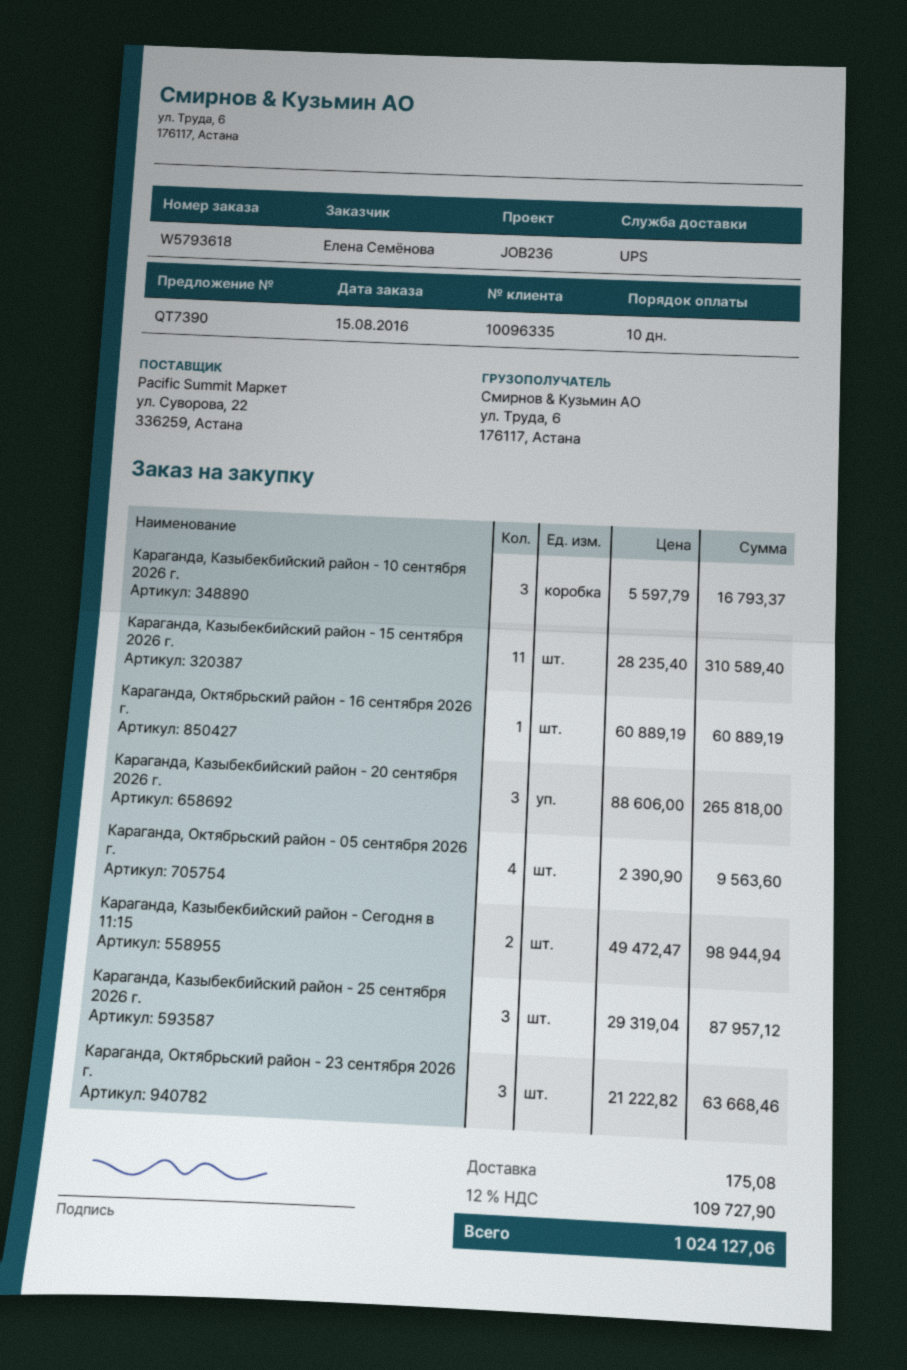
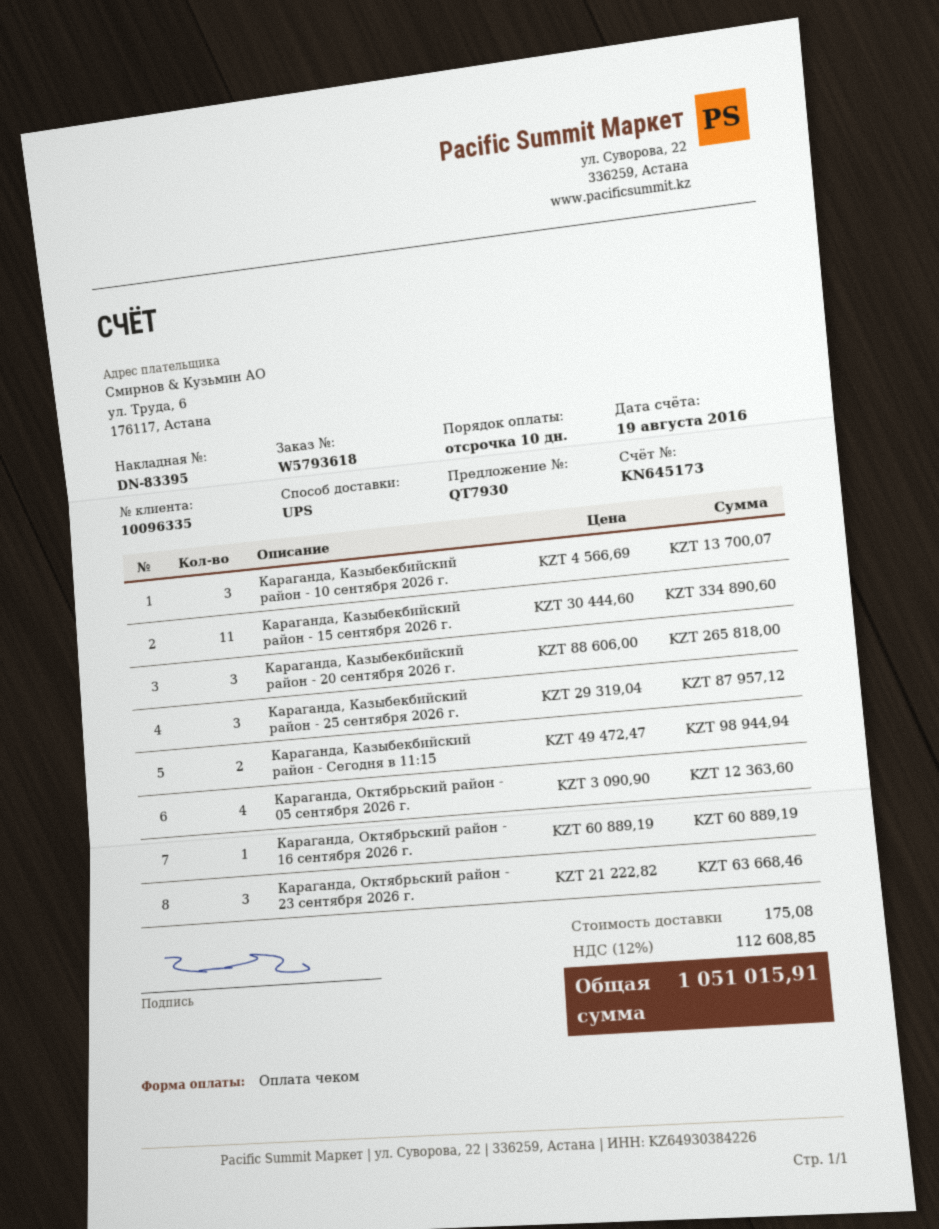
quote number: QT7390 -> QT7930
Караганда, Казыбекбийский район - 10 сентября 2026 г.: 3 x 5597.79 = 16793.37 -> 3 x 4566.69 = 13700.07
Караганда, Казыбекбийский район - 15 сентября 2026 г.: 11 x 28235.40 = 310589.40 -> 11 x 30444.60 = 334890.60
Караганда, Октябрьский район - 05 сентября 2026 г.: 4 x 2390.90 = 9563.60 -> 4 x 3090.90 = 12363.60
tax: 12% = 109727.90 -> 12% = 112608.85
total: 1024127.06 -> 1051015.91

